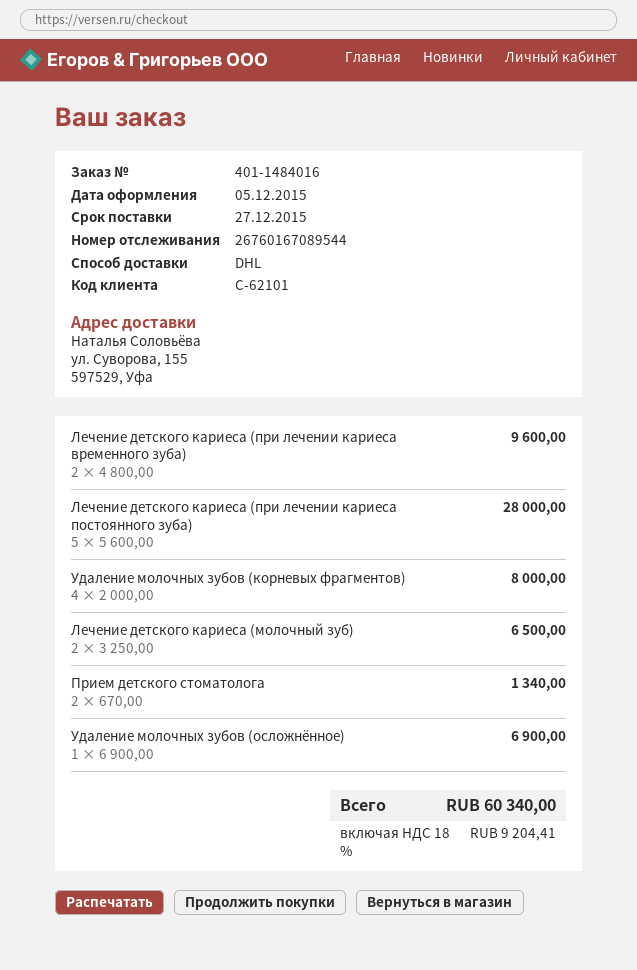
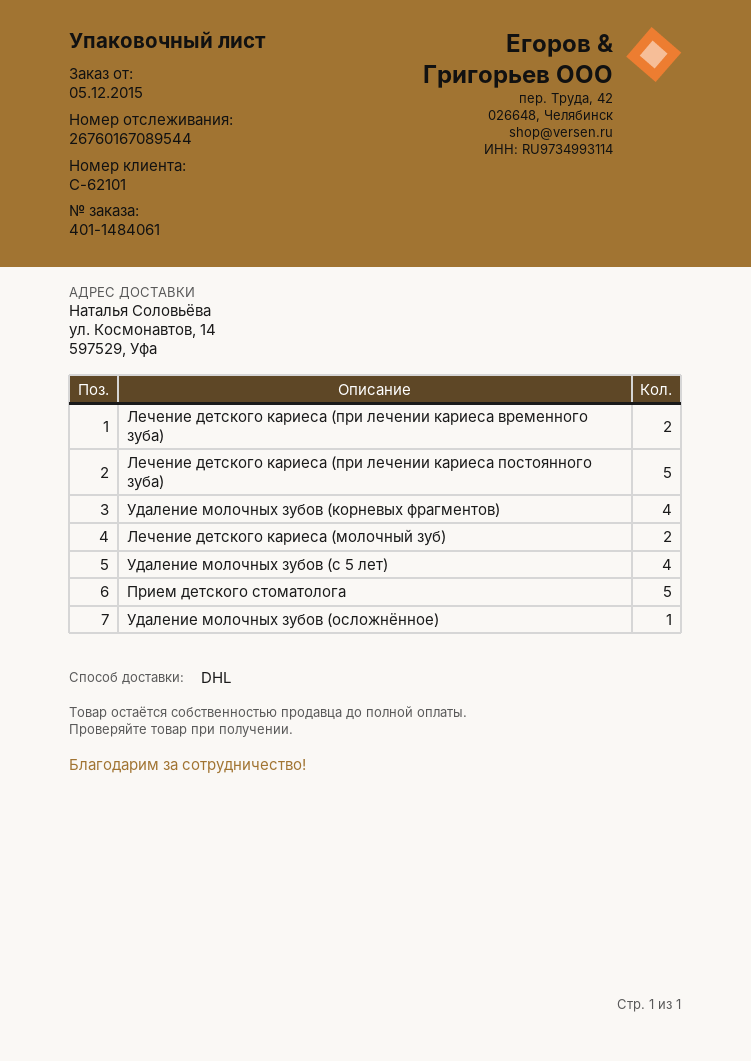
order number: 401-1484016 -> 401-1484061
ship to: ул. Суворова, 155, 597529, Уфа -> ул. Космонавтов, 14, 597529, Уфа
Прием детского стоматолога: 2 -> 5
Удаление молочных зубов (с 5 лет): none -> 4

